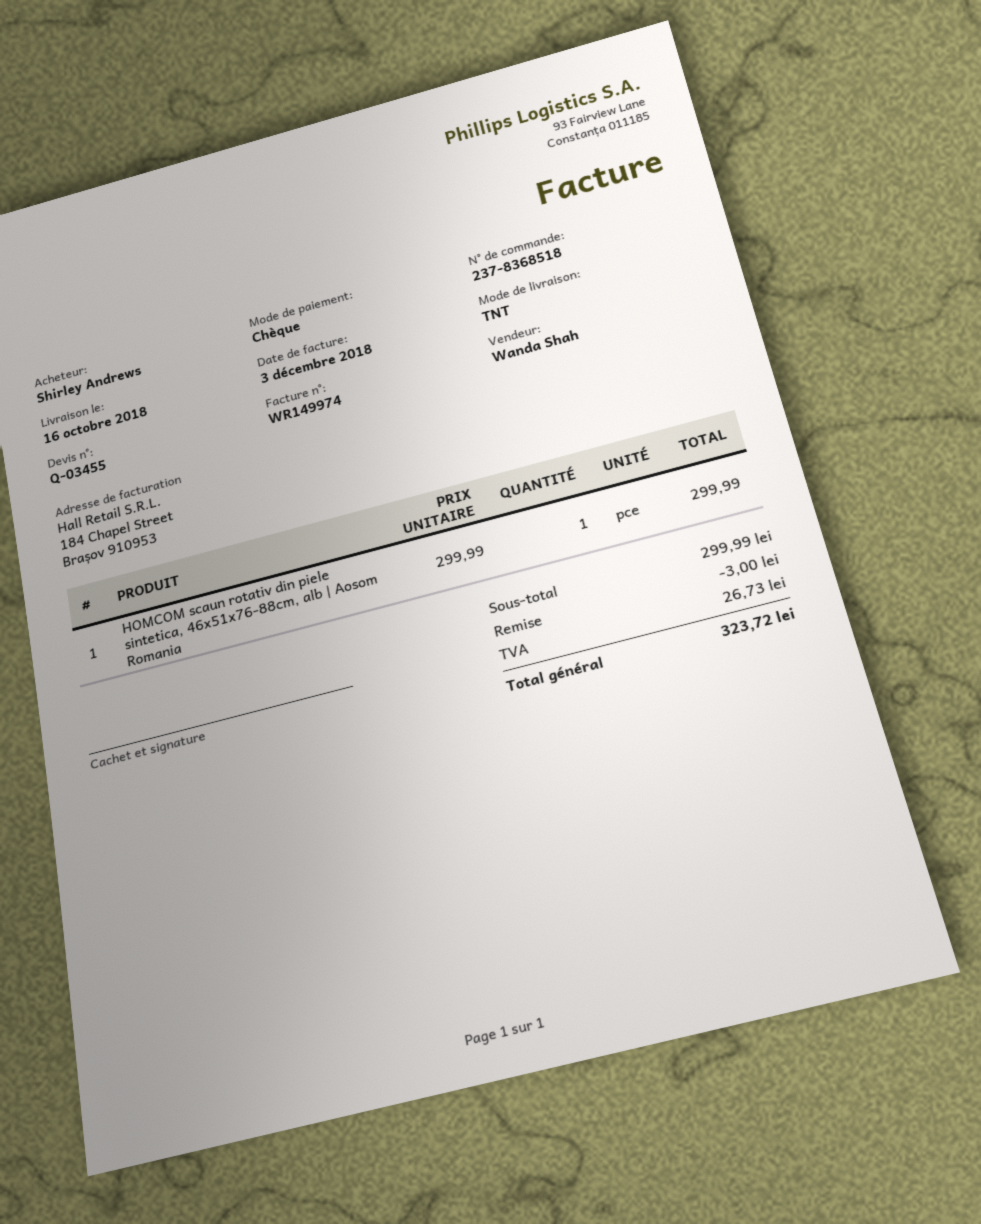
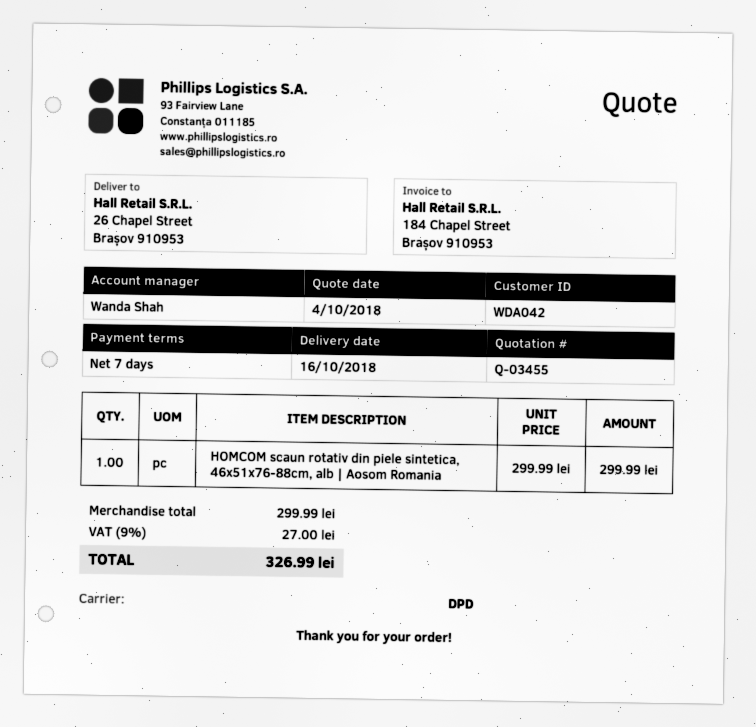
shipping method: TNT -> DPD
discount: 3.00 -> none
tax: 26.73 -> 27.00
total: 323.72 -> 326.99

